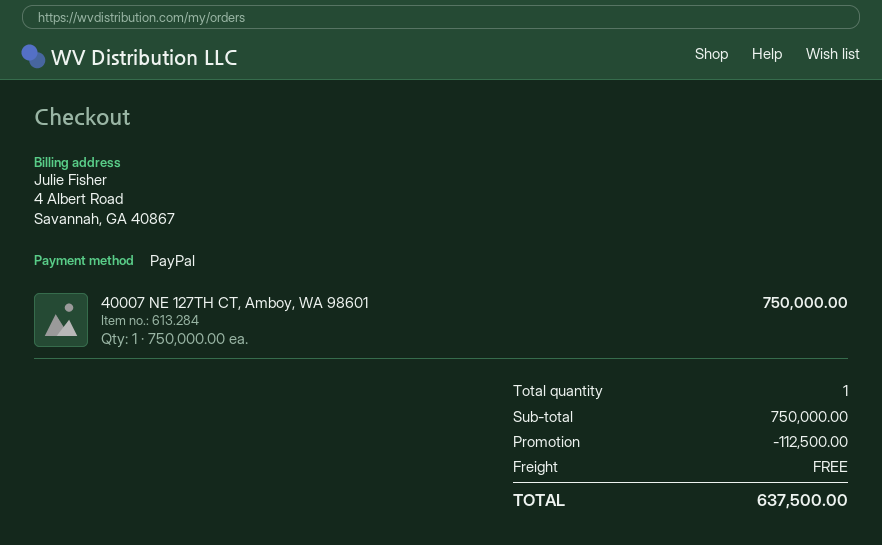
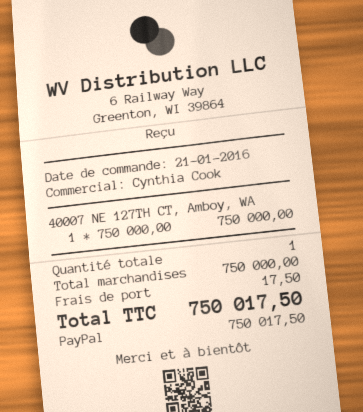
discount: 112500.00 -> none
shipping: 0.00 -> 17.50
total: 637500.00 -> 750017.50

